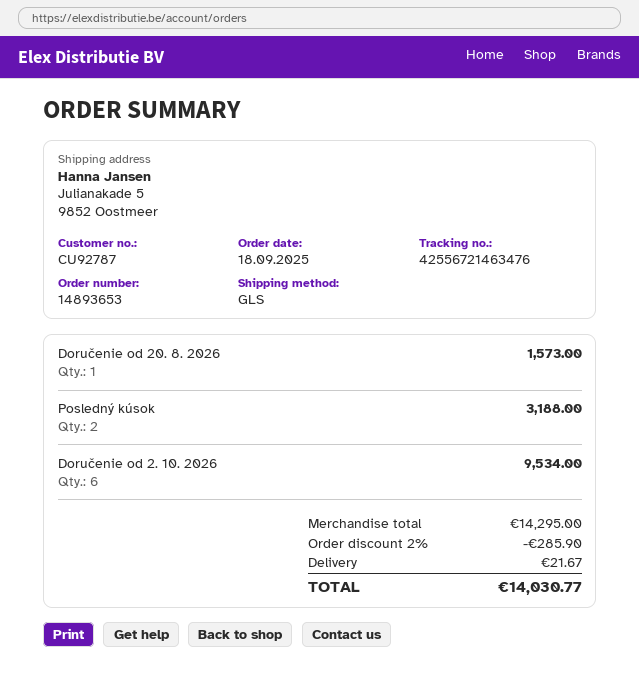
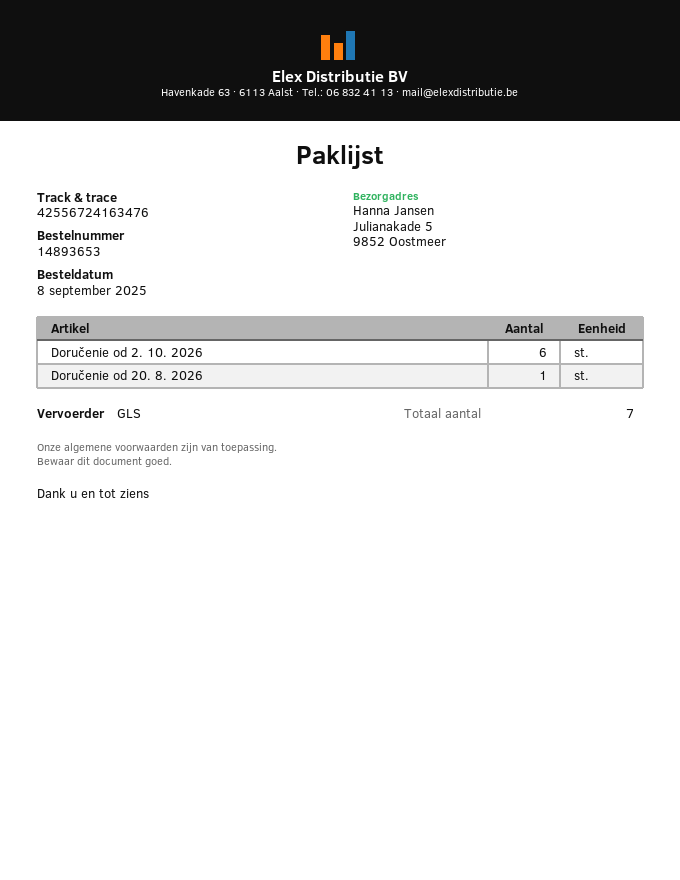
order date: 2025-09-18 -> 2025-09-08
tracking number: 42556721463476 -> 42556724163476
Posledný kúsok: 2 -> none

